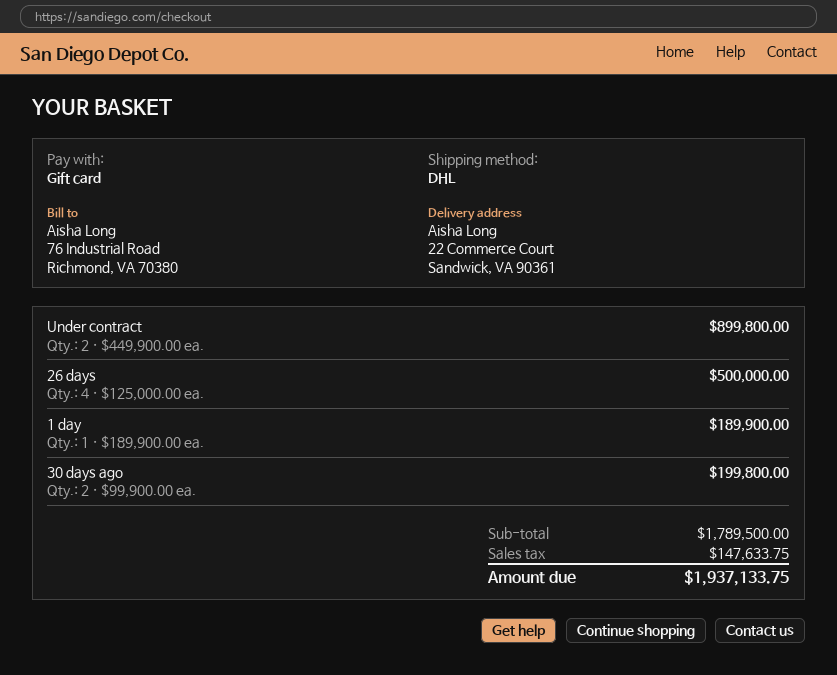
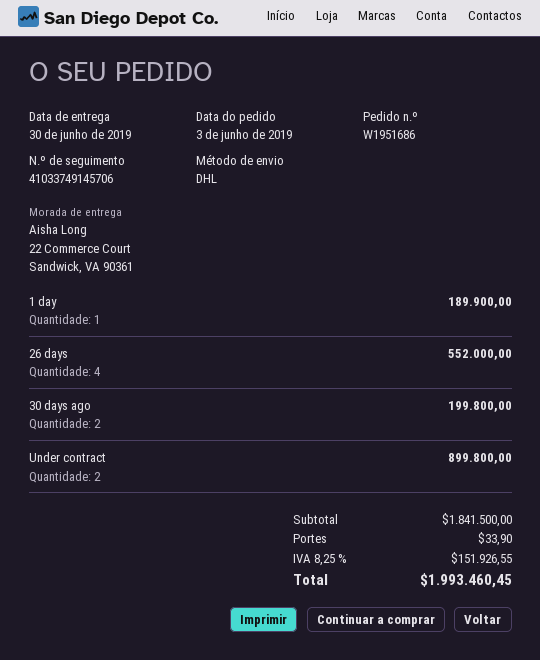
26 days: 4 for 500000.00 -> 4 for 552000.00
subtotal: 1789500.00 -> 1841500.00
shipping: none -> 33.90
tax: 147633.75 -> 151926.55
total: 1937133.75 -> 1993460.45

